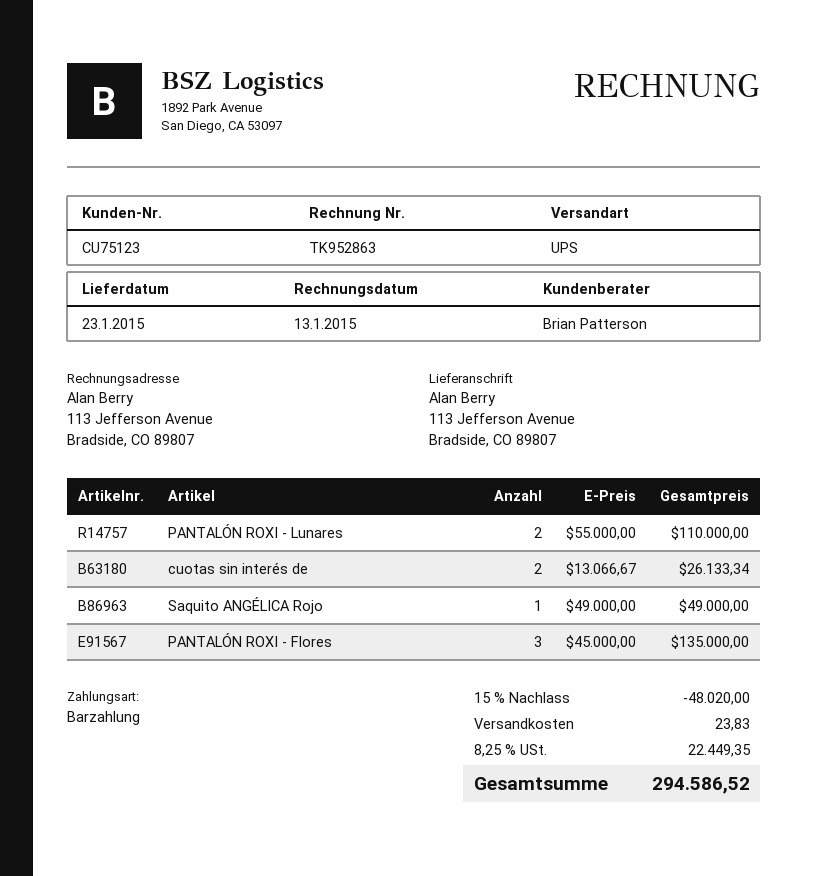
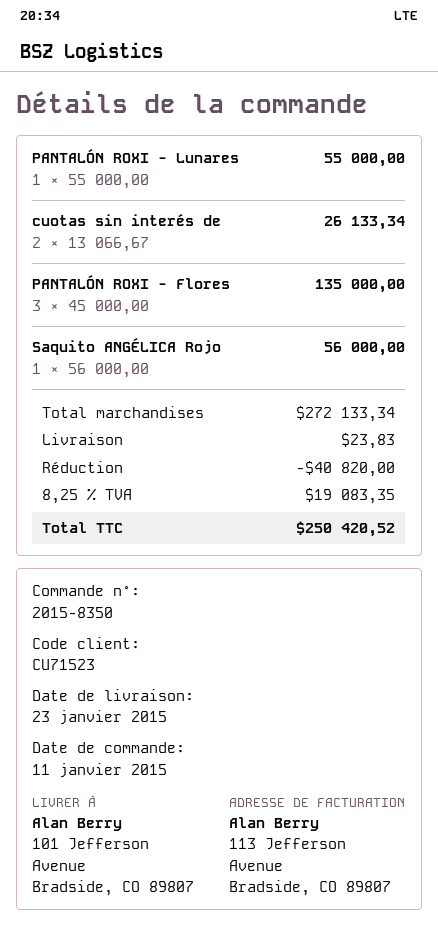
customer number: CU75123 -> CU71523
ship to: 113 Jefferson Avenue, Bradside, CO 89807 -> 101 Jefferson Avenue, Bradside, CO 89807
PANTALÓN ROXI - Lunares: 2 x 55000.00 = 110000.00 -> 1 x 55000.00 = 55000.00
Saquito ANGÉLICA Rojo: 1 x 49000.00 = 49000.00 -> 1 x 56000.00 = 56000.00
discount: 48020.00 -> 40820.00
tax: 8.25% = 22449.35 -> 8.25% = 19083.35
total: 294586.52 -> 250420.52

